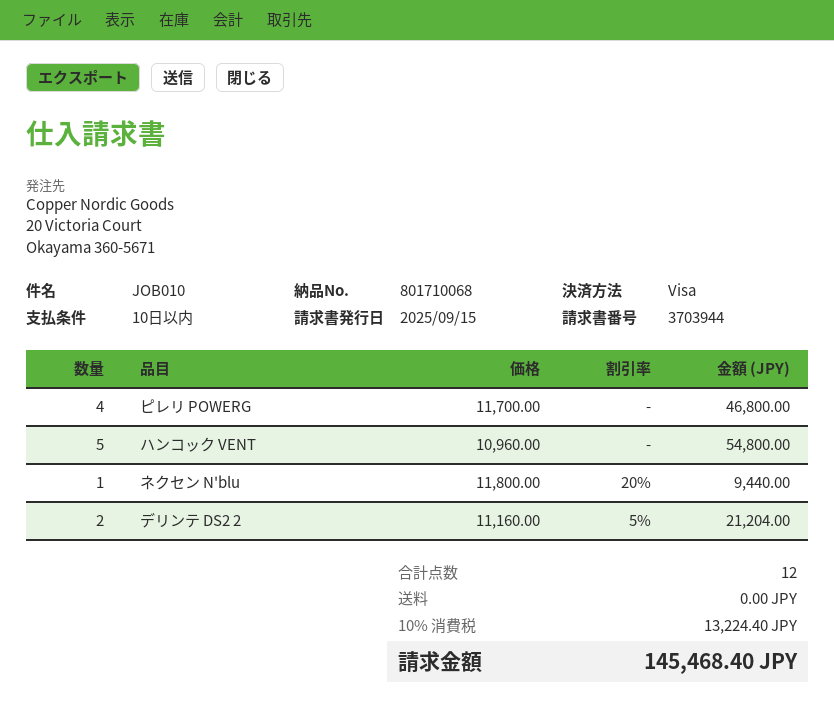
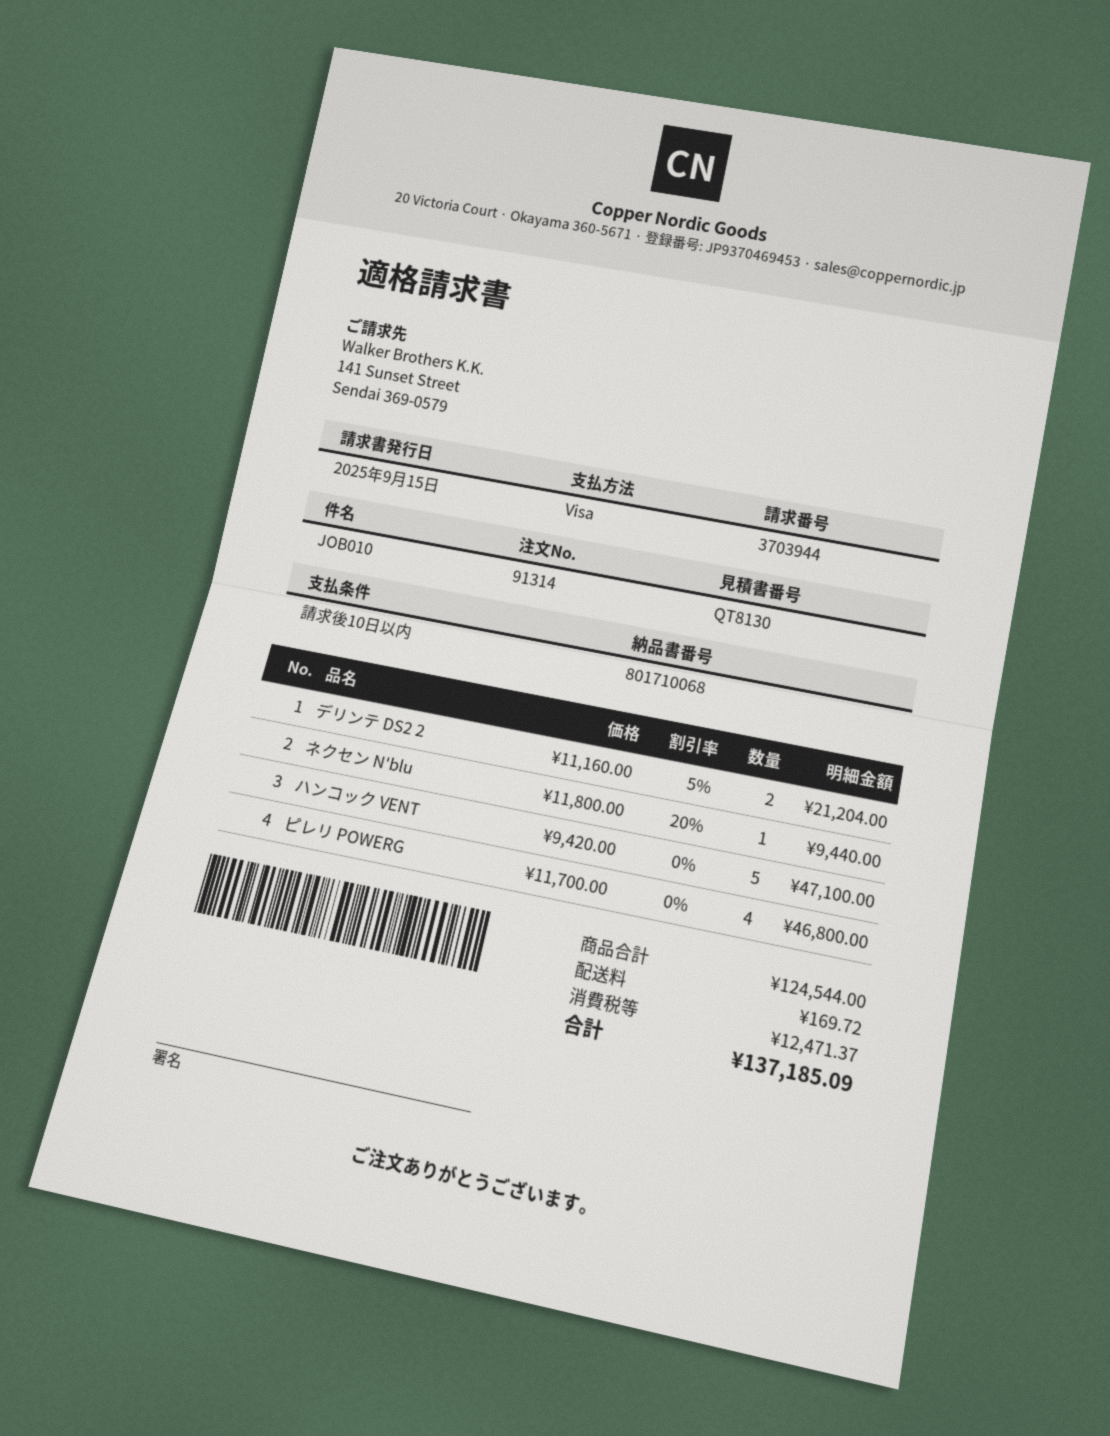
ハンコック VENT: 5 x 10960.00 = 54800.00 -> 5 x 9420.00 = 47100.00
shipping: 0.00 -> 169.72
tax: 13224.40 -> 12471.37
total: 145468.40 -> 137185.09

